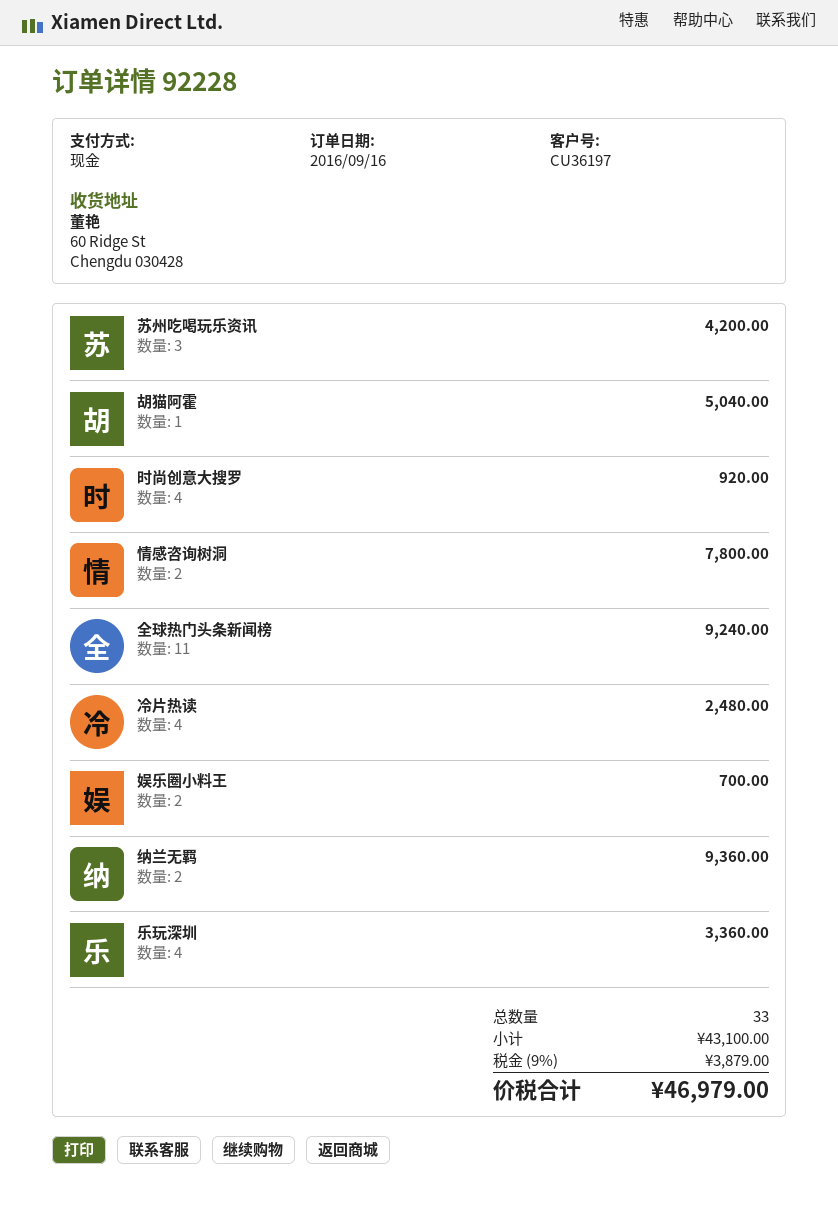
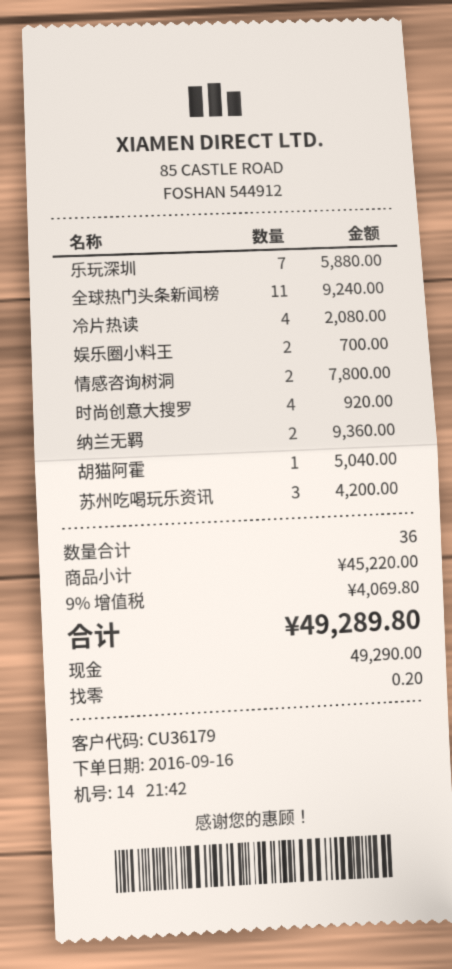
customer number: CU36197 -> CU36179
冷片热读: 4 for 2480.00 -> 4 for 2080.00
乐玩深圳: 4 for 3360.00 -> 7 for 5880.00
total quantity: 33 -> 36
subtotal: 43100.00 -> 45220.00
tax: 9% = 3879.00 -> 9% = 4069.80
total: 46979.00 -> 49289.80

